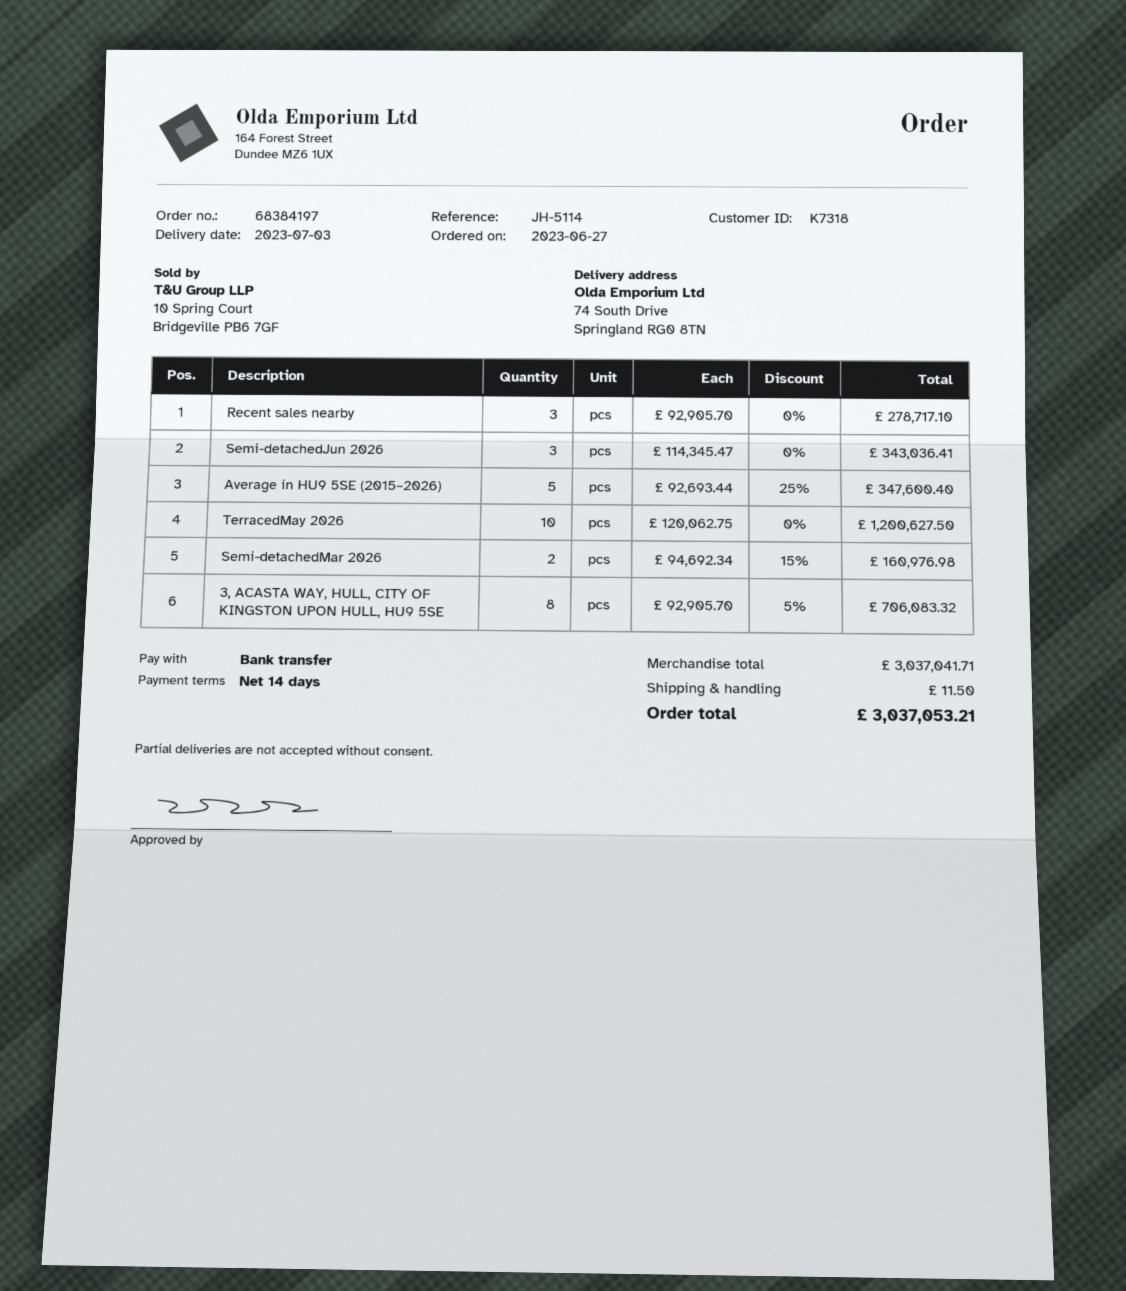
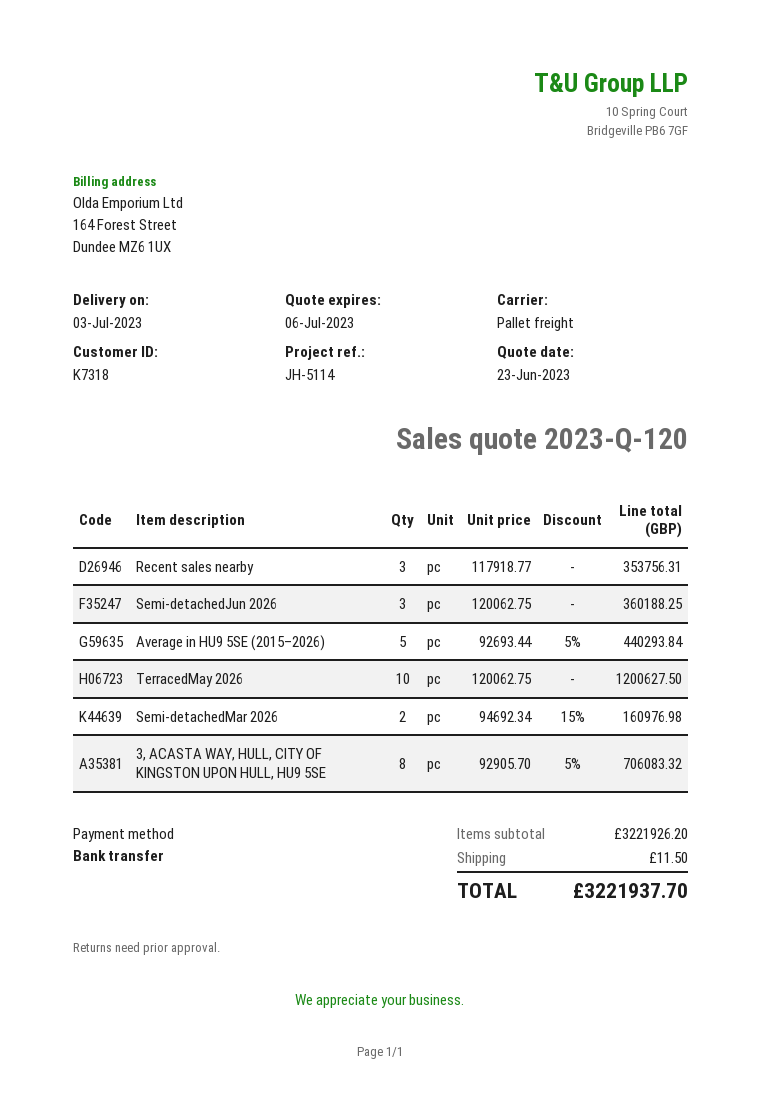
Recent sales nearby: 3 x 92905.70 = 278717.10 -> 3 x 117918.77 = 353756.31
Semi-detachedJun 2026: 3 x 114345.47 = 343036.41 -> 3 x 120062.75 = 360188.25
Average in HU9 5SE (2015–2026): 5 x 92693.44 - 25% = 347600.40 -> 5 x 92693.44 - 5% = 440293.84
subtotal: 3037041.71 -> 3221926.20
total: 3037053.21 -> 3221937.70

